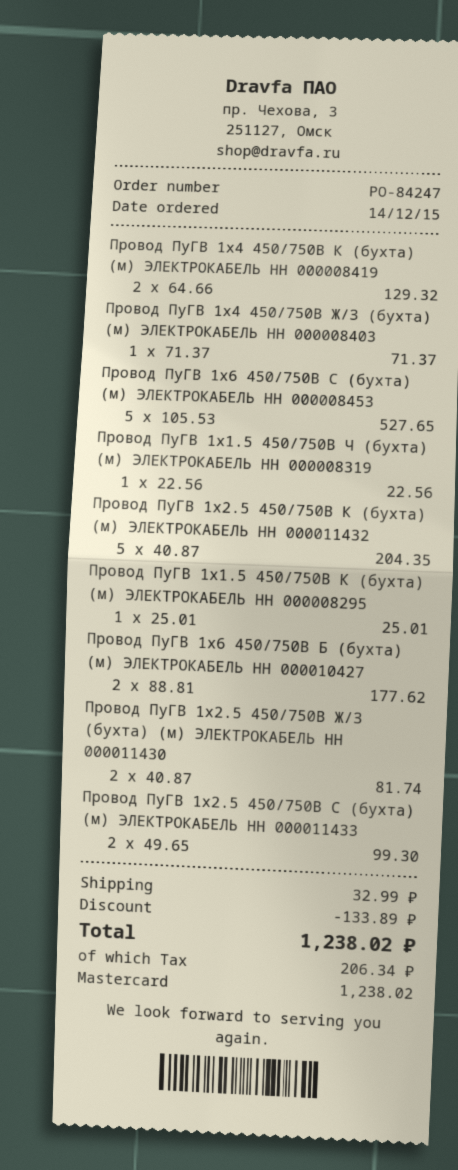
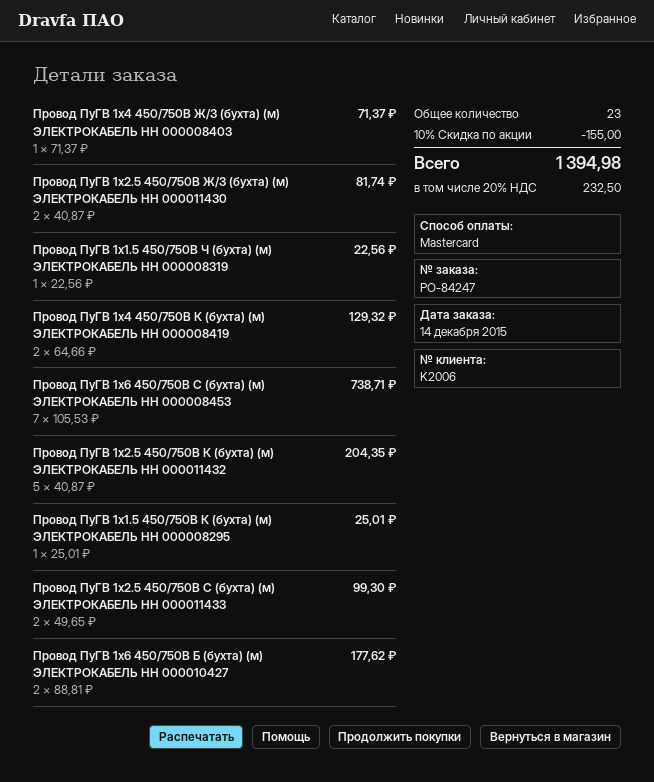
Провод ПуГВ 1х6 450/750В С (бухта) (м) ЭЛЕКТРОКАБЕЛЬ НН 000008453: 5 x 105.53 = 527.65 -> 7 x 105.53 = 738.71
discount: 133.89 -> 155.00
shipping: 32.99 -> none
tax: 206.34 -> 232.50
total: 1238.02 -> 1394.98

